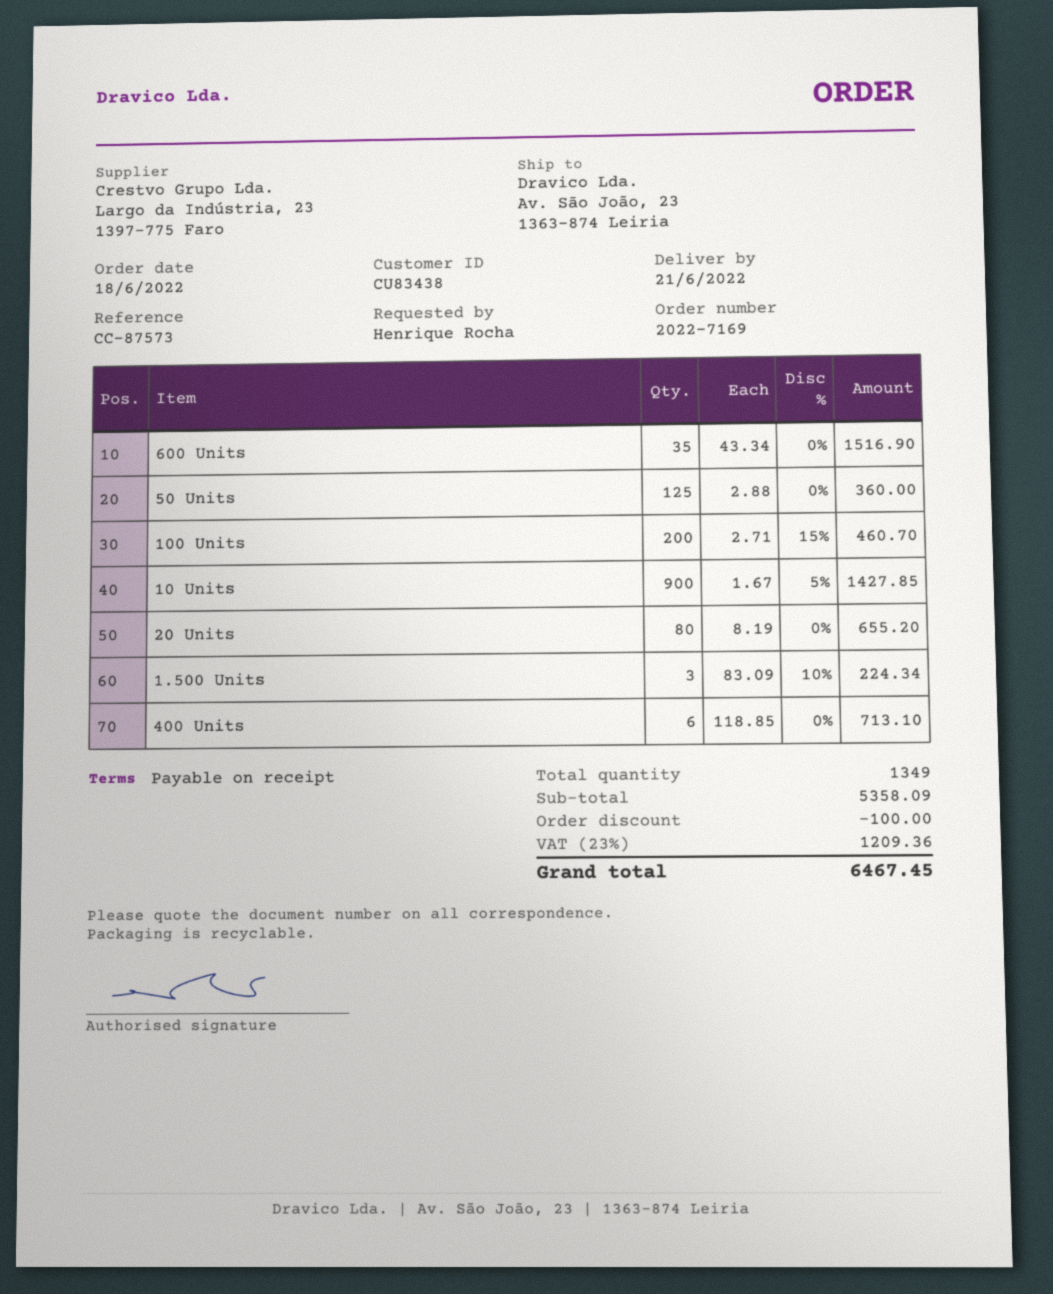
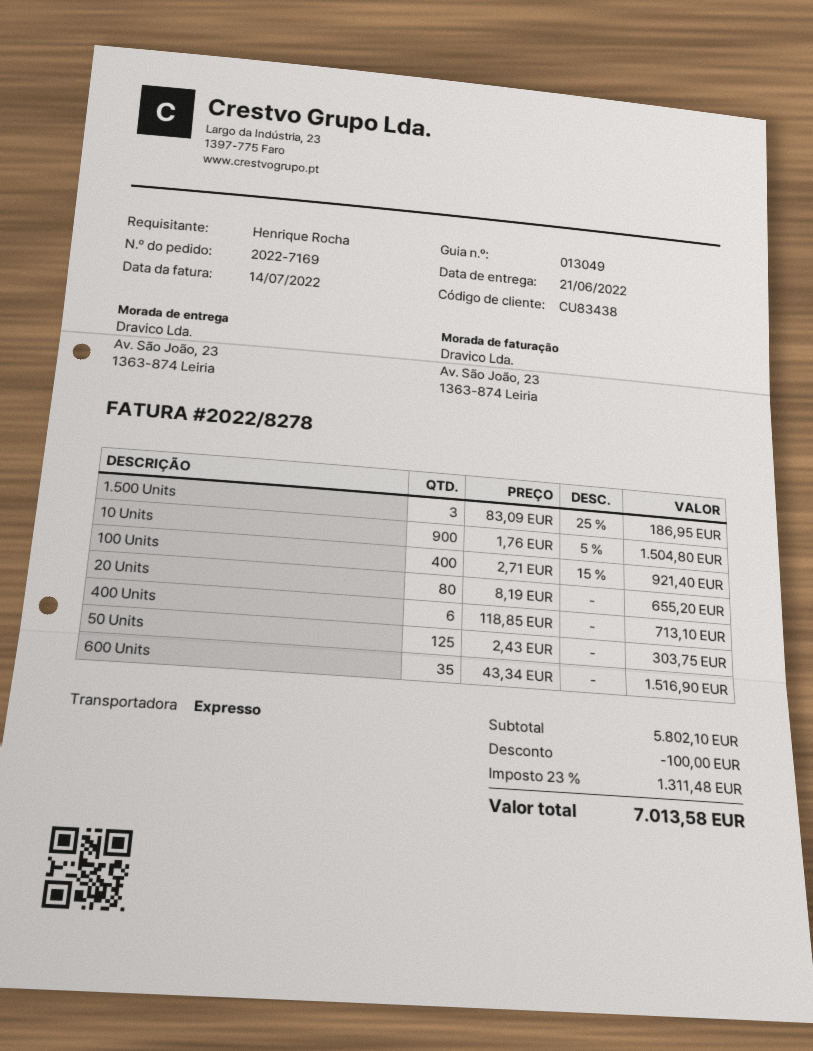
50 Units: 125 x 2.88 = 360.00 -> 125 x 2.43 = 303.75
100 Units: 200 x 2.71 - 15% = 460.70 -> 400 x 2.71 - 15% = 921.40
10 Units: 900 x 1.67 - 5% = 1427.85 -> 900 x 1.76 - 5% = 1504.80
1.500 Units: 3 x 83.09 - 10% = 224.34 -> 3 x 83.09 - 25% = 186.95
subtotal: 5358.09 -> 5802.10
tax: 23% = 1209.36 -> 23% = 1311.48
total: 6467.45 -> 7013.58

